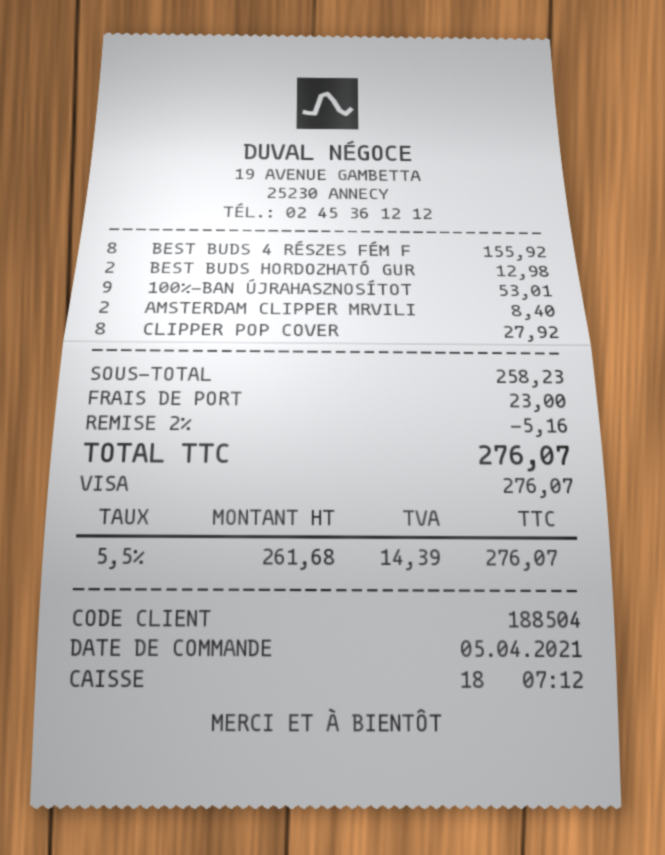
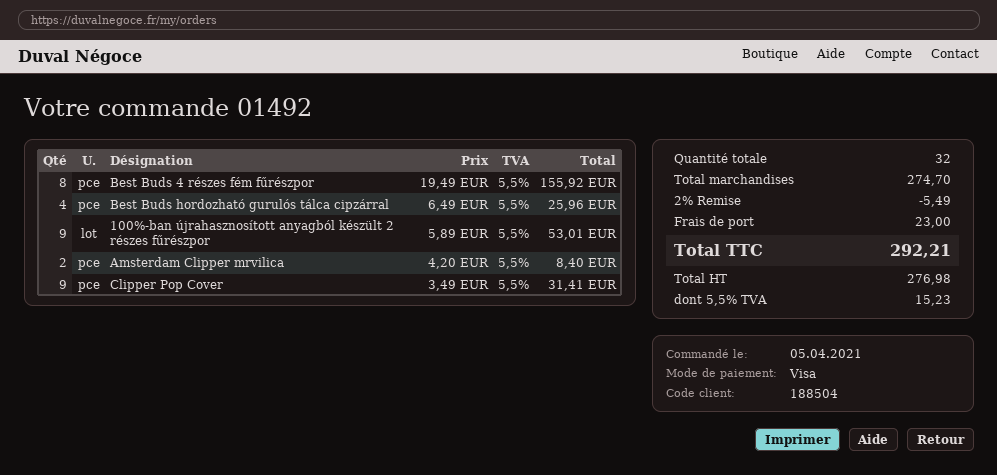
BEST BUDS HORDOZHATÓ GUR: 2 for 12.98 -> 4 for 25.96
CLIPPER POP COVER: 8 for 27.92 -> 9 for 31.41
subtotal: 258.23 -> 274.70
discount: 2% = 5.16 -> 2% = 5.49
net: 261.68 -> 276.98
tax: 5.5% = 14.39 -> 5.5% = 15.23
total: 276.07 -> 292.21

